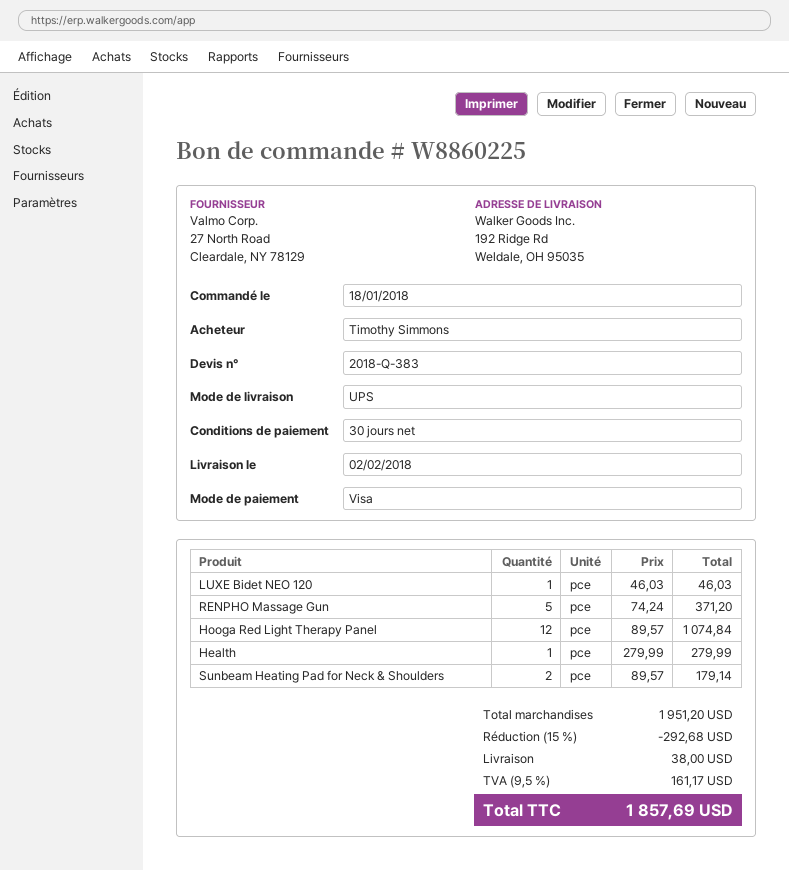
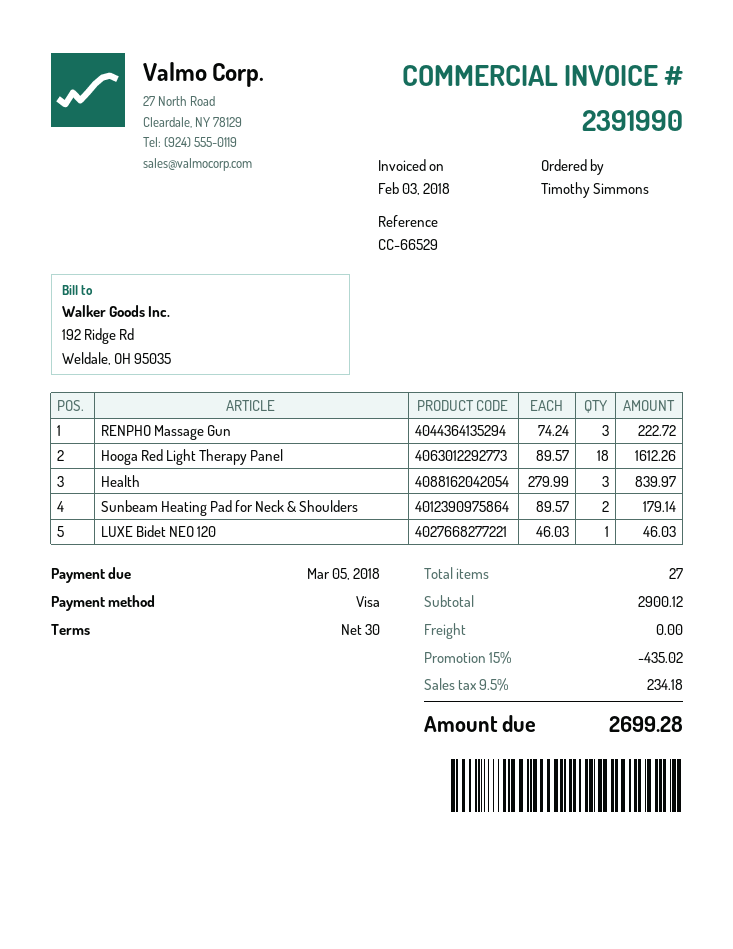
RENPHO Massage Gun: 5 x 74.24 = 371.20 -> 3 x 74.24 = 222.72
Hooga Red Light Therapy Panel: 12 x 89.57 = 1074.84 -> 18 x 89.57 = 1612.26
Health: 1 x 279.99 = 279.99 -> 3 x 279.99 = 839.97
subtotal: 1951.20 -> 2900.12
discount: 15% = 292.68 -> 15% = 435.02
shipping: 38.00 -> 0.00
tax: 9.5% = 161.17 -> 9.5% = 234.18
total: 1857.69 -> 2699.28

